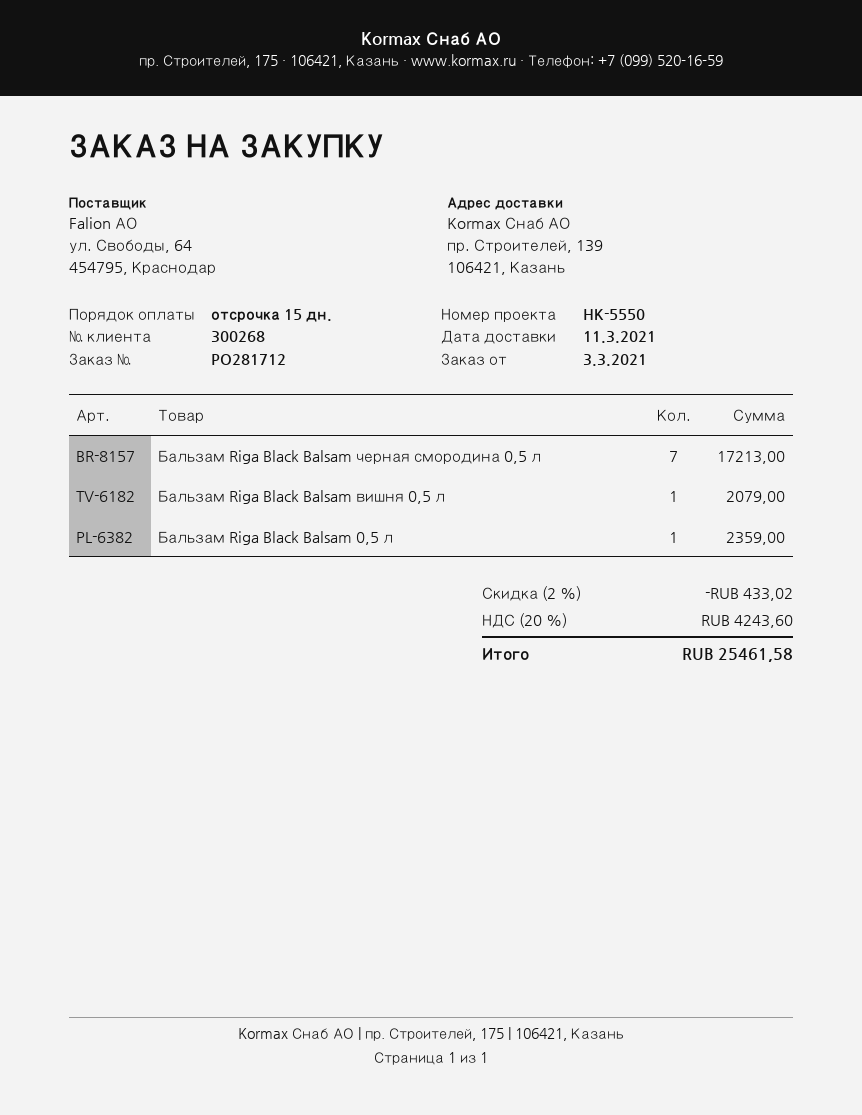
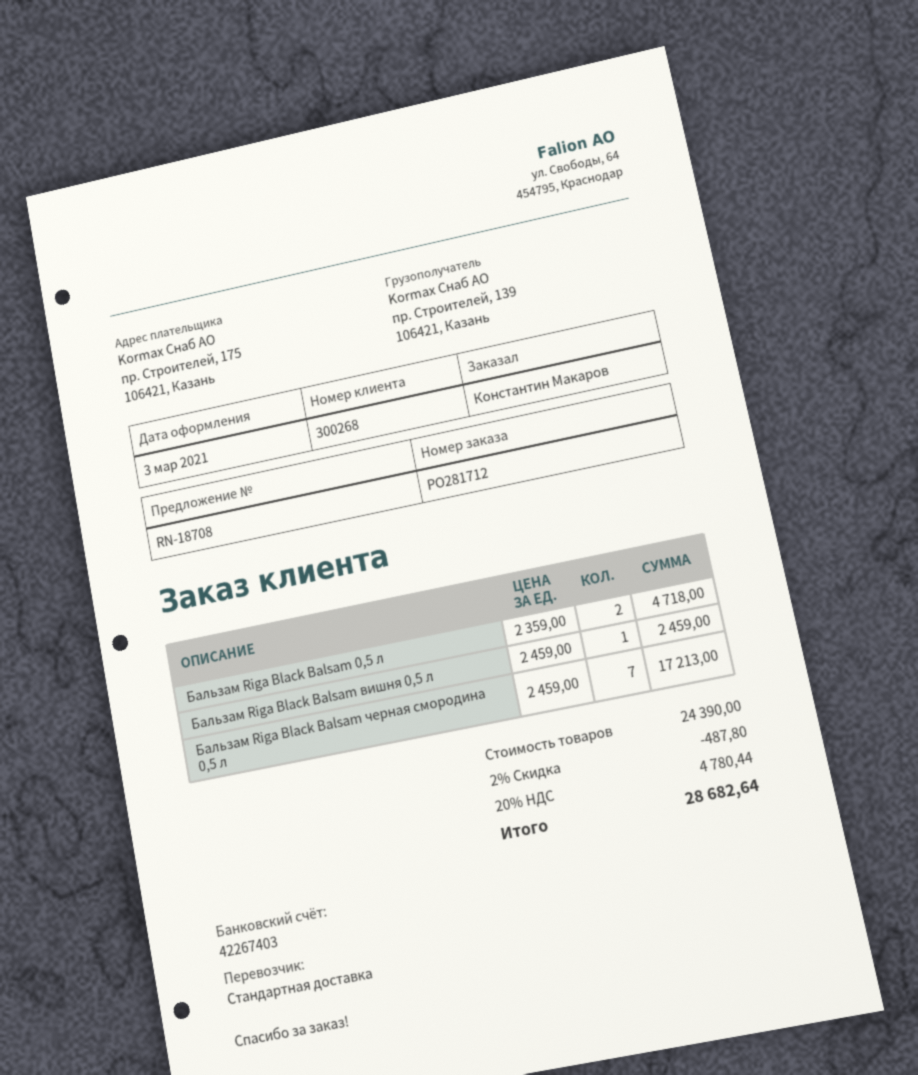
Бальзам Riga Black Balsam вишня 0,5 л: 1 for 2079.00 -> 1 for 2459.00
Бальзам Riga Black Balsam 0,5 л: 1 for 2359.00 -> 2 for 4718.00
discount: 2% = 433.02 -> 2% = 487.80
tax: 20% = 4243.60 -> 20% = 4780.44
total: 25461.58 -> 28682.64

